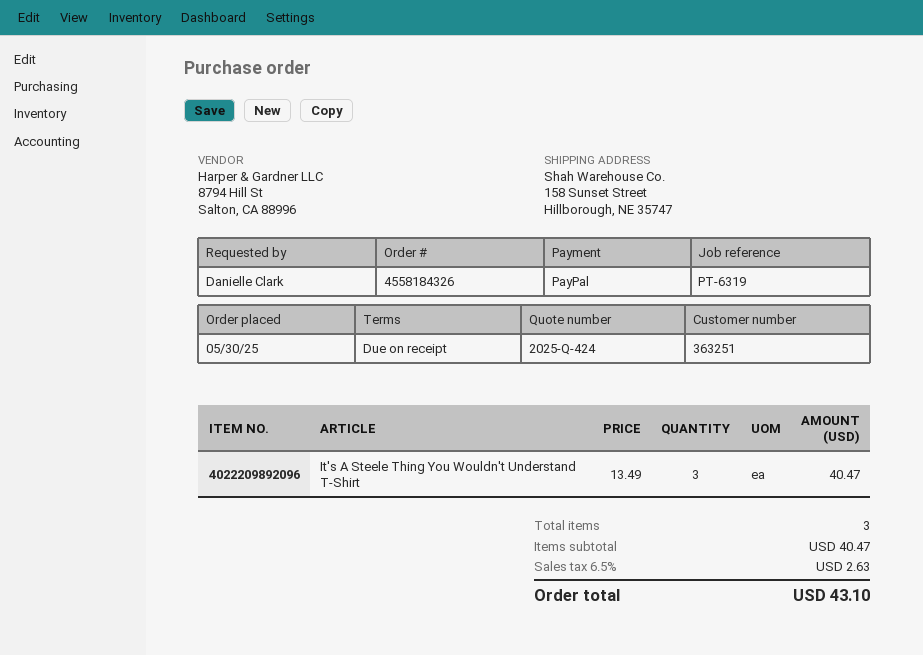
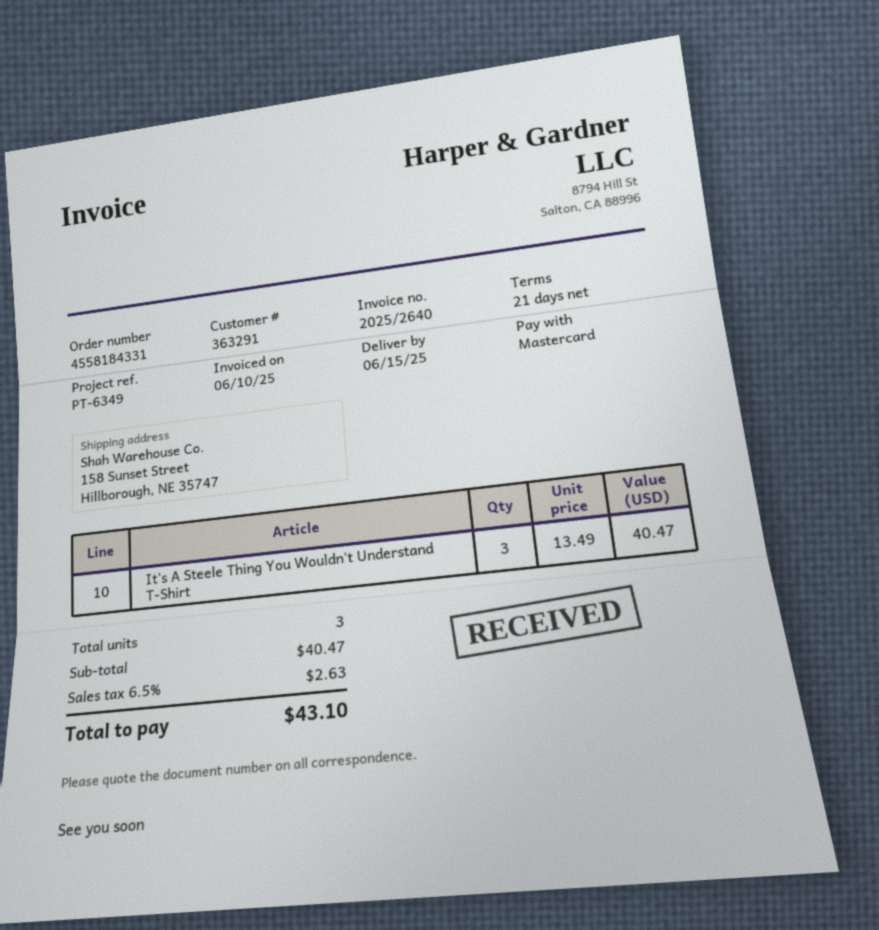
order number: 4558184326 -> 4558184331
payment terms: on receipt -> 21 days
customer number: 363251 -> 363291
reference: PT-6319 -> PT-6349
payment method: PayPal -> Mastercard

